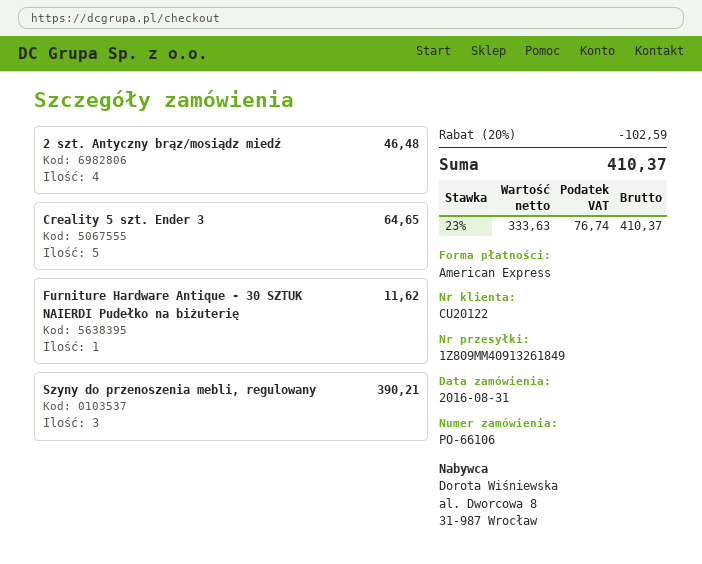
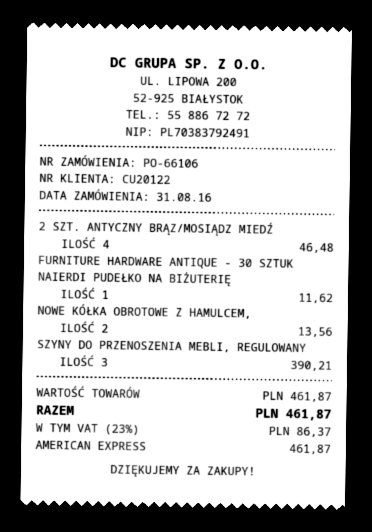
Creality 5 szt. Ender 3: 5 for 64.65 -> none
NOWE KÓŁKA OBROTOWE Z HAMULCEM,: none -> 2 for 13.56
discount: 20% = 102.59 -> none
tax: 23% = 76.74 -> 23% = 86.37
total: 410.37 -> 461.87

